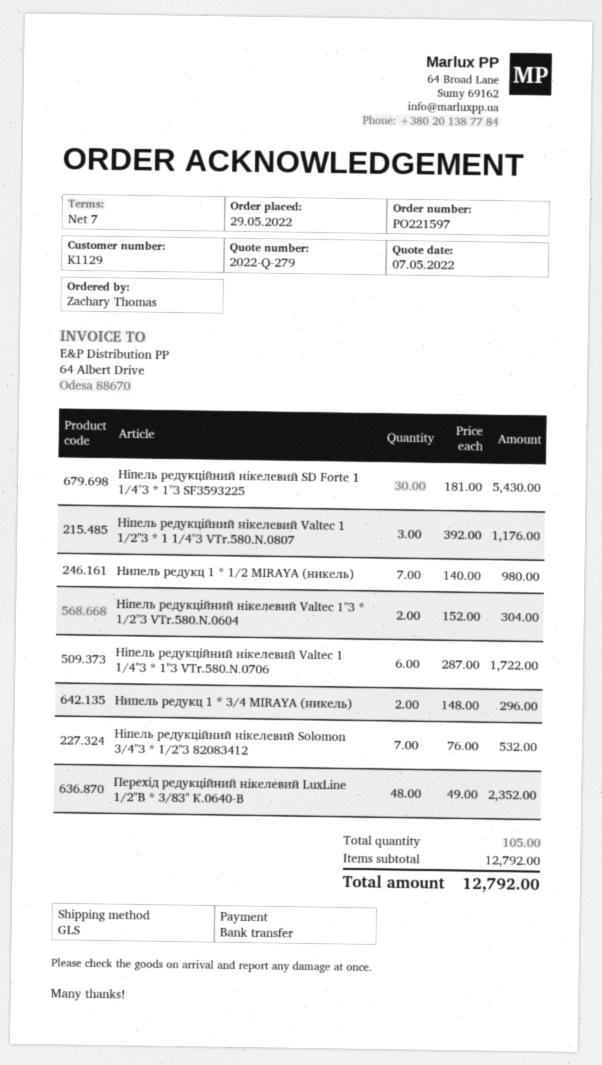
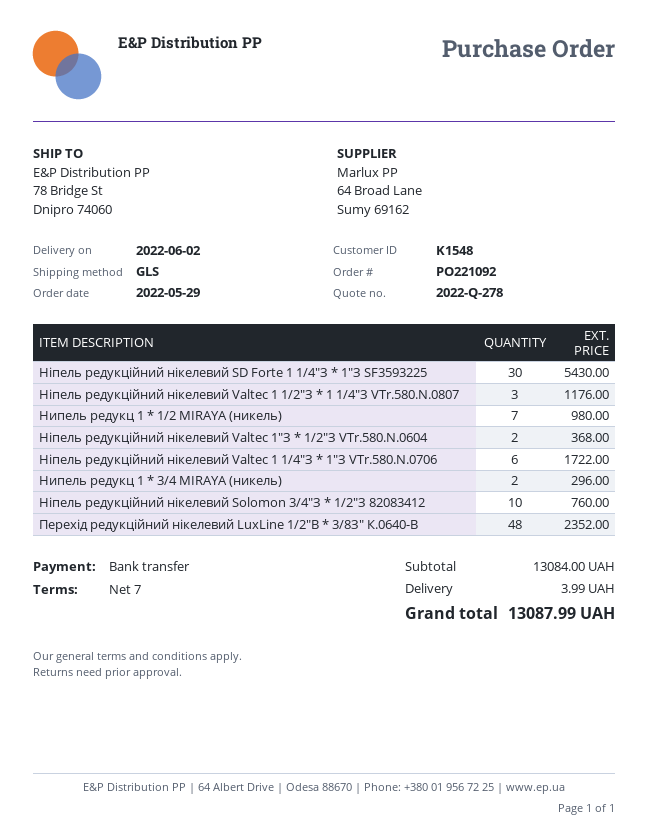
quote number: 2022-Q-279 -> 2022-Q-278
order number: PO221597 -> PO221092
customer number: K1129 -> K1548
Ніпель редукційний нікелевий Valtec 1"З * 1/2"З VTr.580.N.0604: 2 for 304.00 -> 2 for 368.00
Ніпель редукційний нікелевий Solomon 3/4"З * 1/2"З 82083412: 7 for 532.00 -> 10 for 760.00
subtotal: 12792.00 -> 13084.00
shipping: none -> 3.99
total: 12792.00 -> 13087.99

